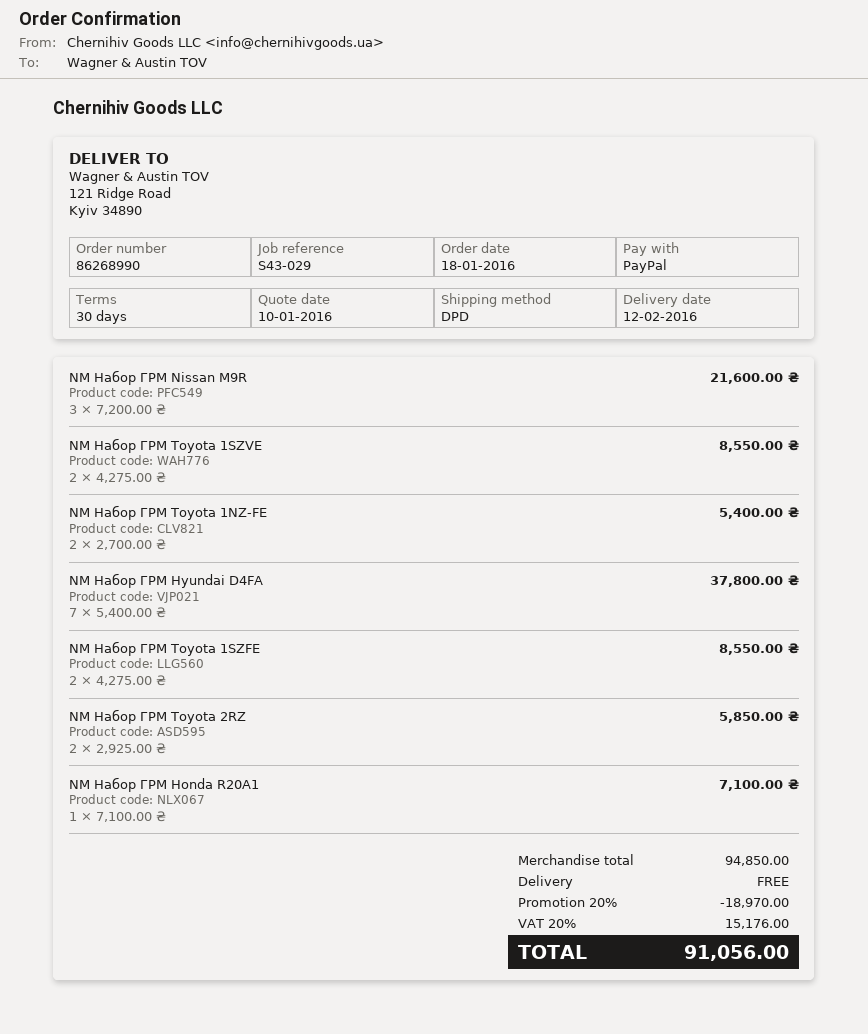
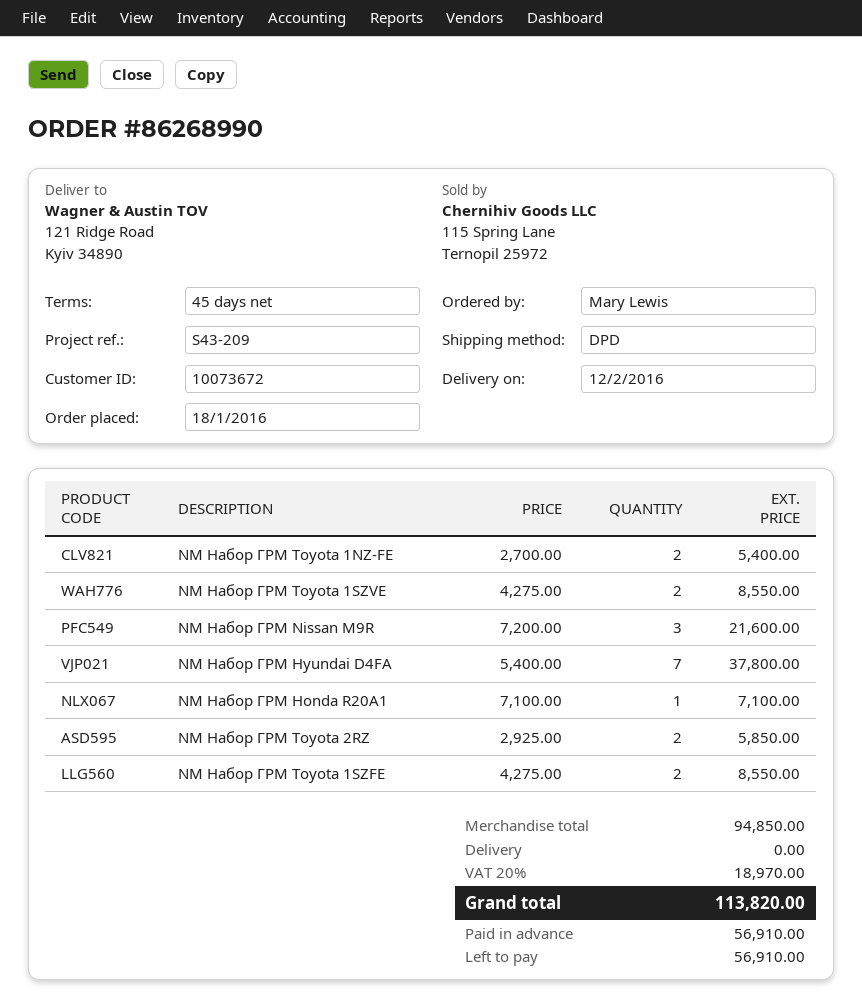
payment terms: 30 days -> 45 days
reference: S43-029 -> S43-209
discount: 20% = 18970.00 -> none
tax: 20% = 15176.00 -> 20% = 18970.00
total: 91056.00 -> 113820.00

